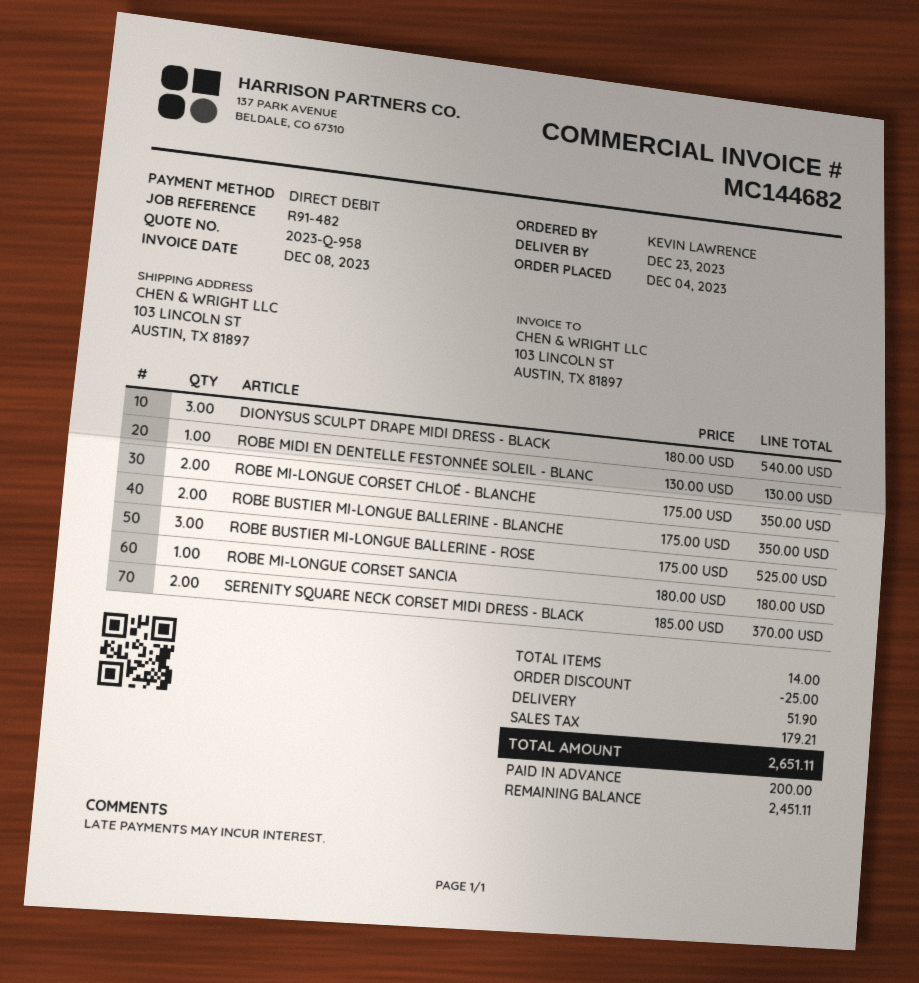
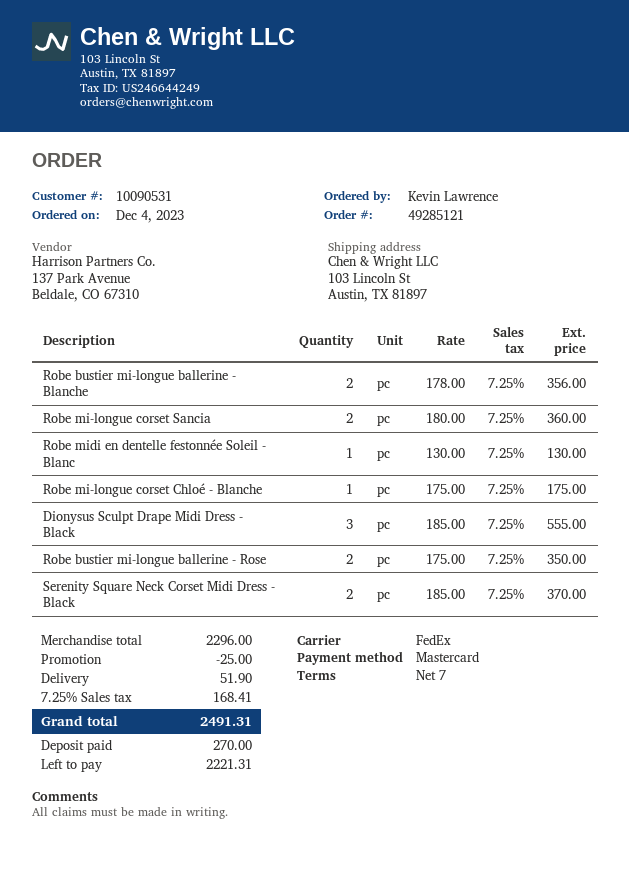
payment method: direct debit -> Mastercard
DIONYSUS SCULPT DRAPE MIDI DRESS - BLACK: 3 x 180.00 = 540.00 -> 3 x 185.00 = 555.00
ROBE MI-LONGUE CORSET CHLOÉ - BLANCHE: 2 x 175.00 = 350.00 -> 1 x 175.00 = 175.00
ROBE BUSTIER MI-LONGUE BALLERINE - BLANCHE: 2 x 175.00 = 350.00 -> 2 x 178.00 = 356.00
ROBE BUSTIER MI-LONGUE BALLERINE - ROSE: 3 x 175.00 = 525.00 -> 2 x 175.00 = 350.00
ROBE MI-LONGUE CORSET SANCIA: 1 x 180.00 = 180.00 -> 2 x 180.00 = 360.00
tax: 179.21 -> 168.41
total: 2651.11 -> 2491.31
deposit: 200.00 -> 270.00
balance: 2451.11 -> 2221.31

